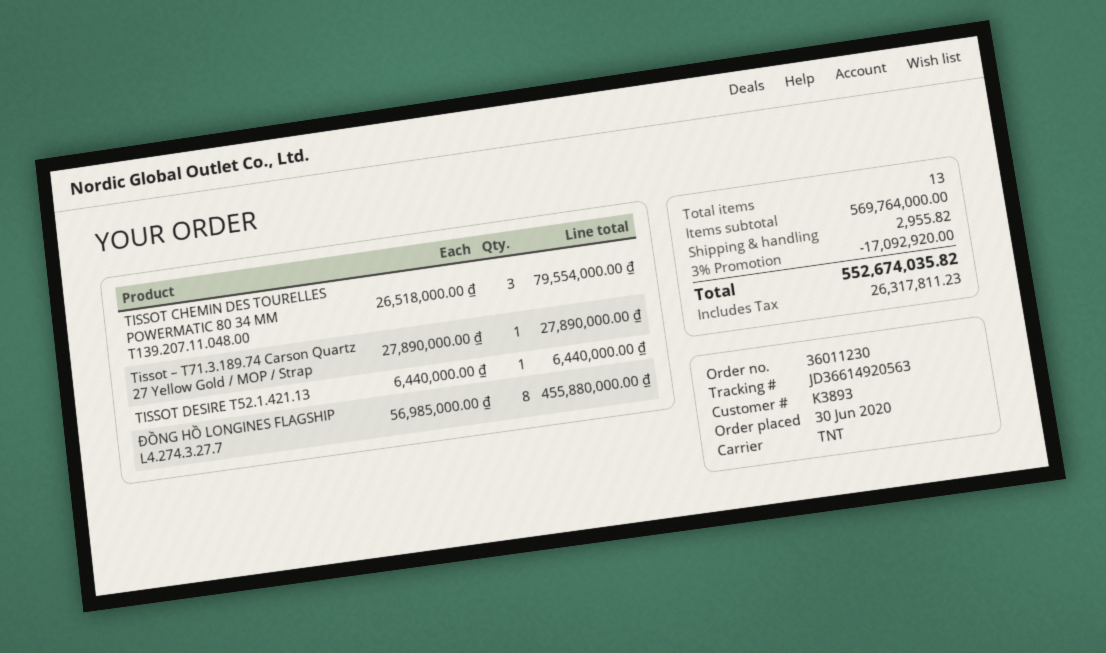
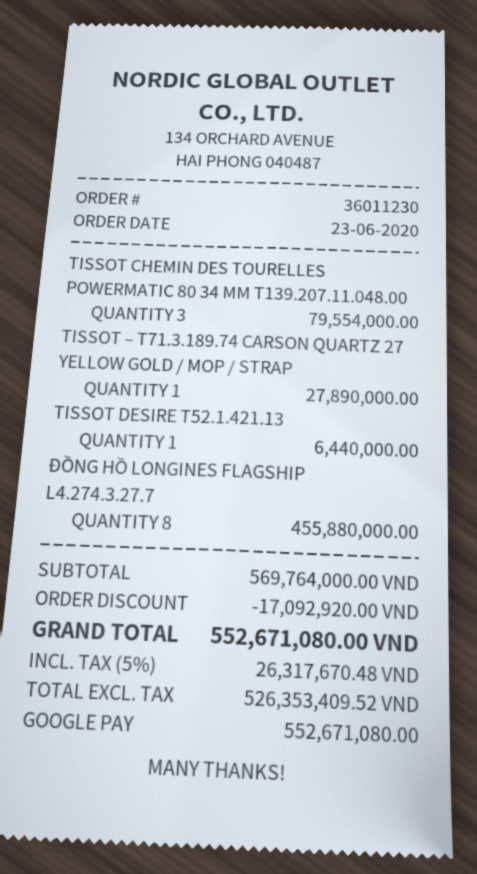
order date: 2020-06-30 -> 2020-06-23
shipping: 2955.82 -> none
tax: 26317811.23 -> 26317670.48
total: 552674035.82 -> 552671080.00

